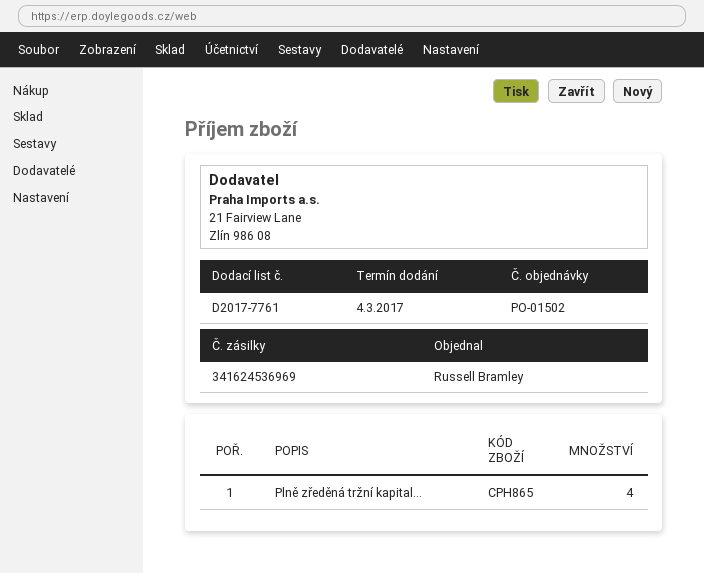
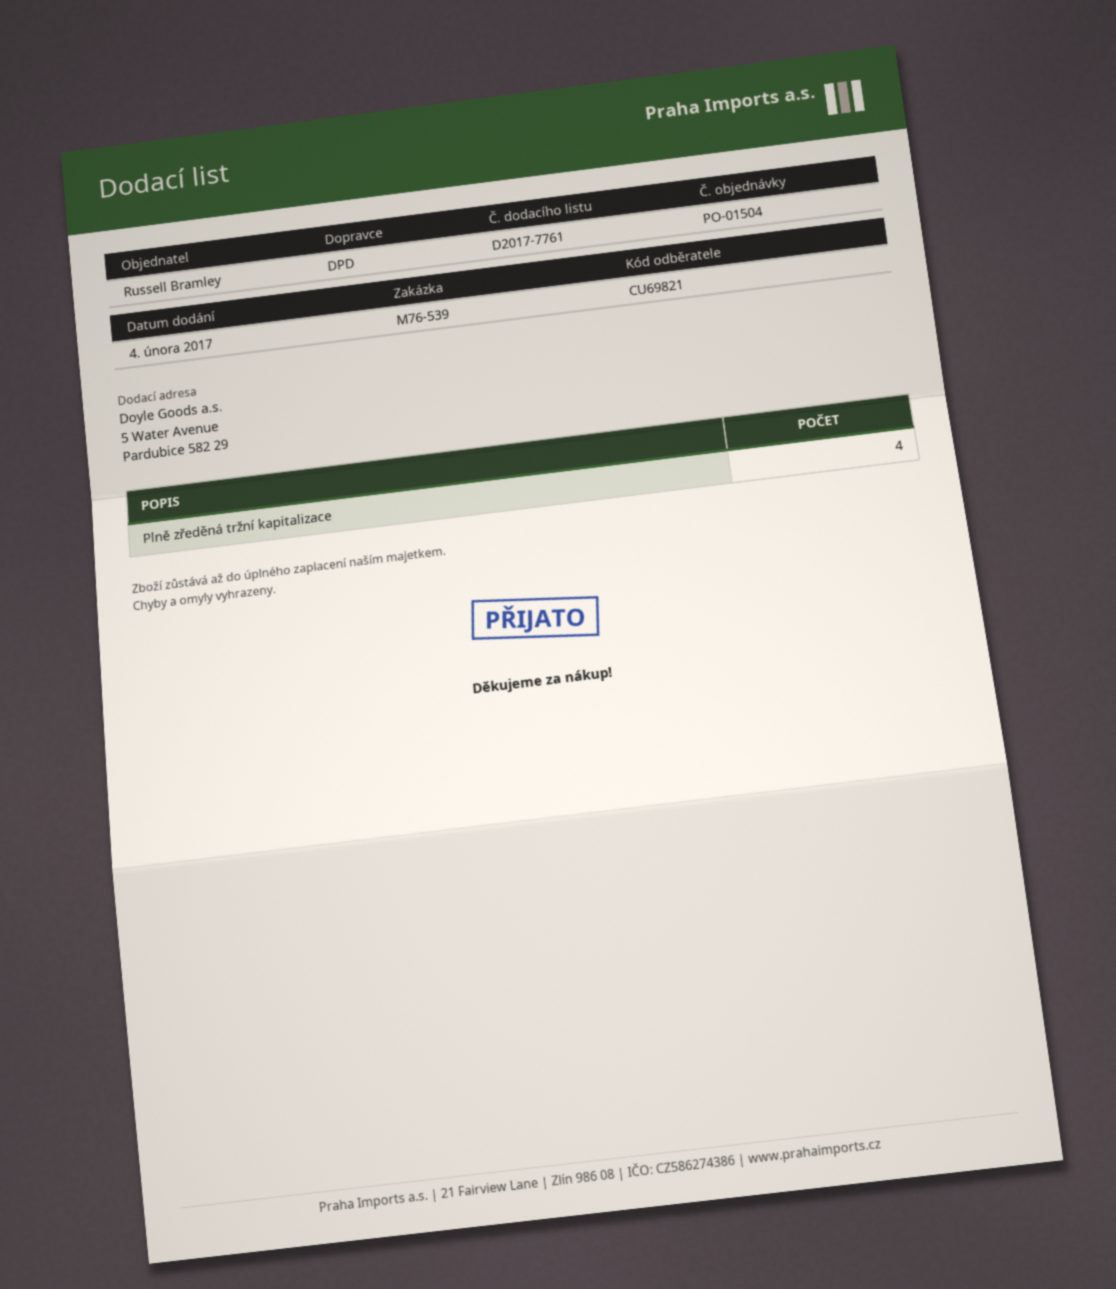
order number: PO-01502 -> PO-01504
delivery date: 2017-03-04 -> 2017-02-04

